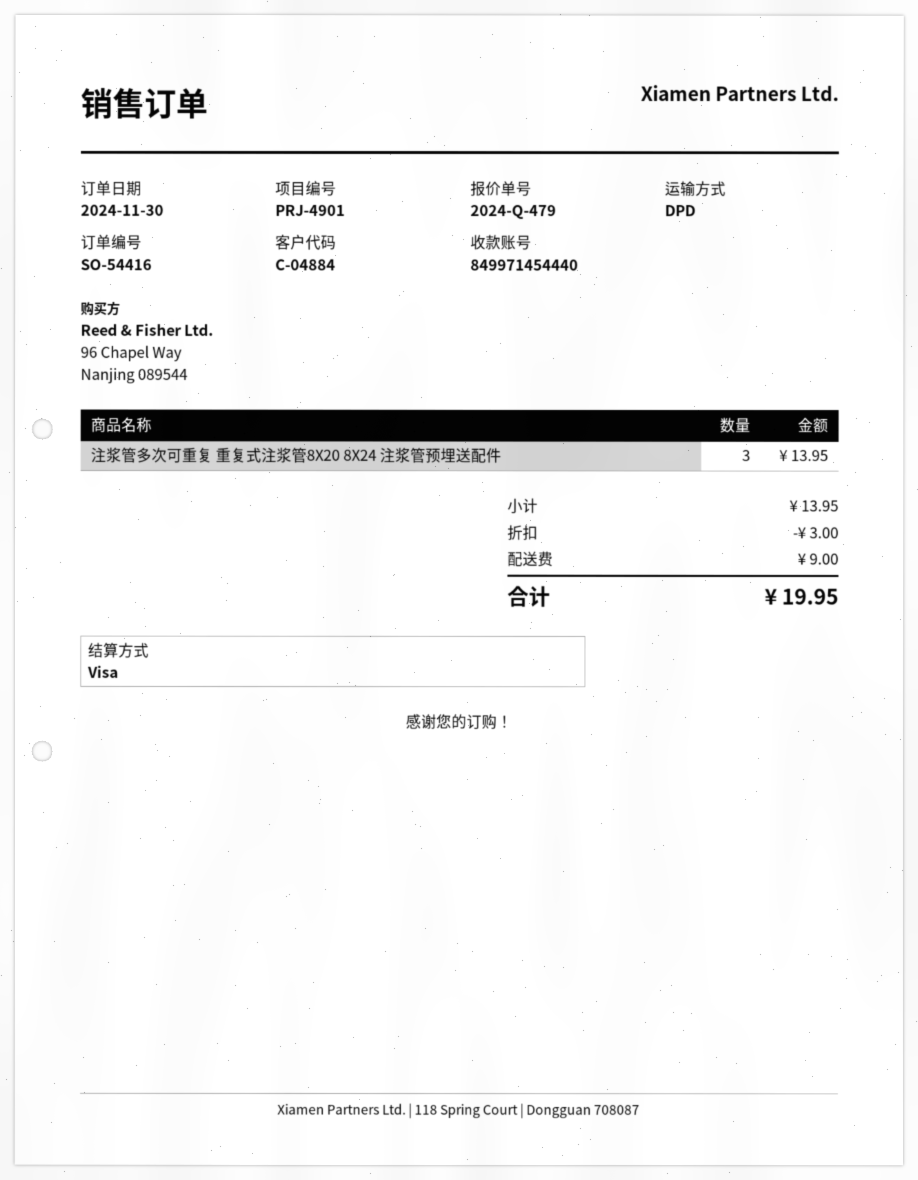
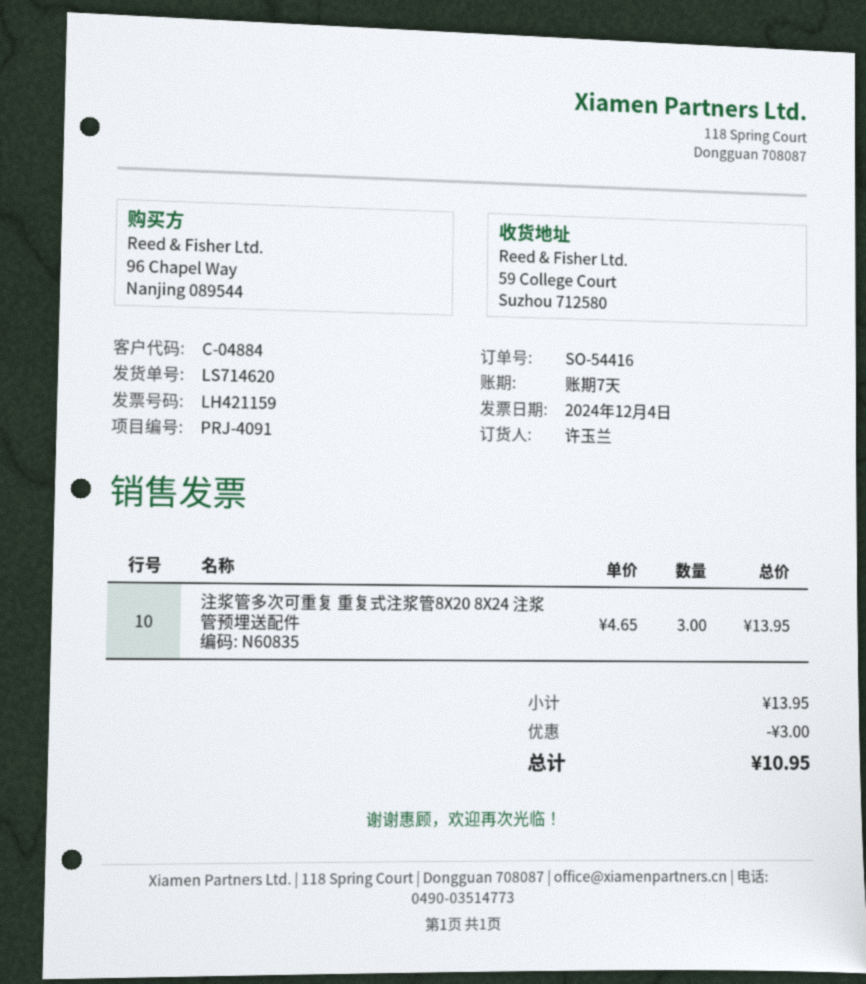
reference: PRJ-4901 -> PRJ-4091
shipping: 9.00 -> none
total: 19.95 -> 10.95

